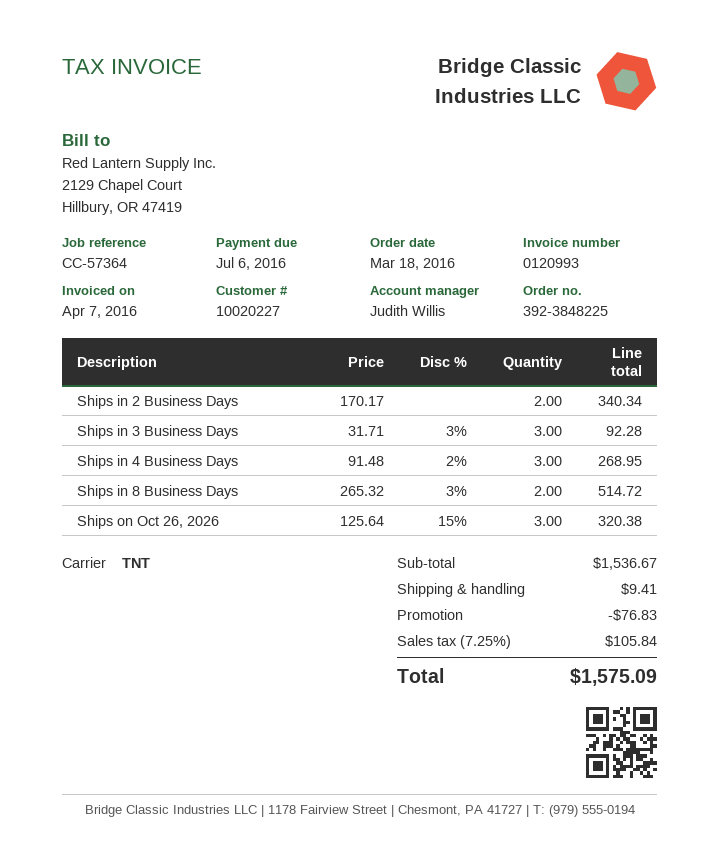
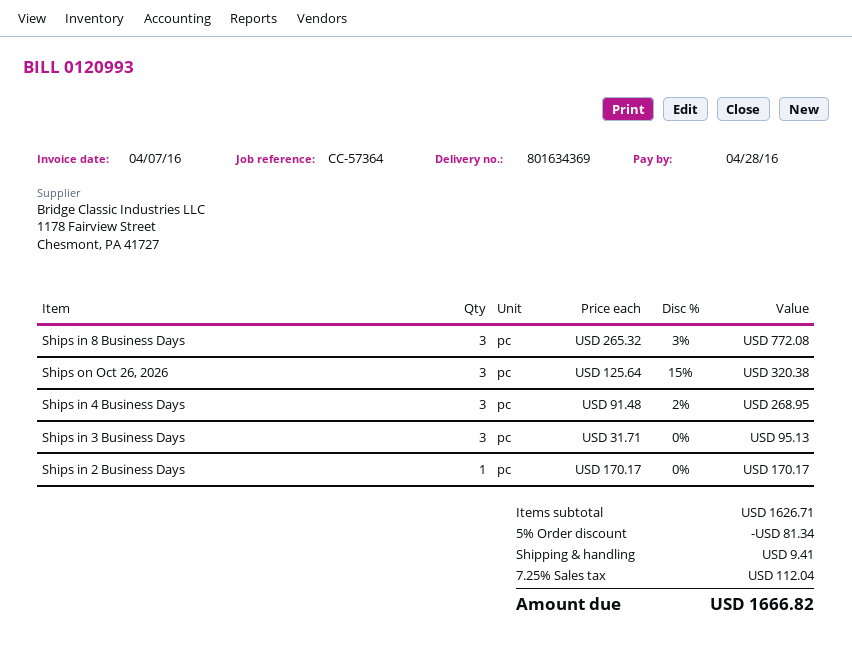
due date: 2016-07-06 -> 2016-04-28
Ships in 2 Business Days: 2 x 170.17 = 340.34 -> 1 x 170.17 = 170.17
Ships in 3 Business Days: 3 x 31.71 - 3% = 92.28 -> 3 x 31.71 = 95.13
Ships in 8 Business Days: 2 x 265.32 - 3% = 514.72 -> 3 x 265.32 - 3% = 772.08
subtotal: 1536.67 -> 1626.71
discount: 76.83 -> 81.34
tax: 7.25% = 105.84 -> 7.25% = 112.04
total: 1575.09 -> 1666.82

